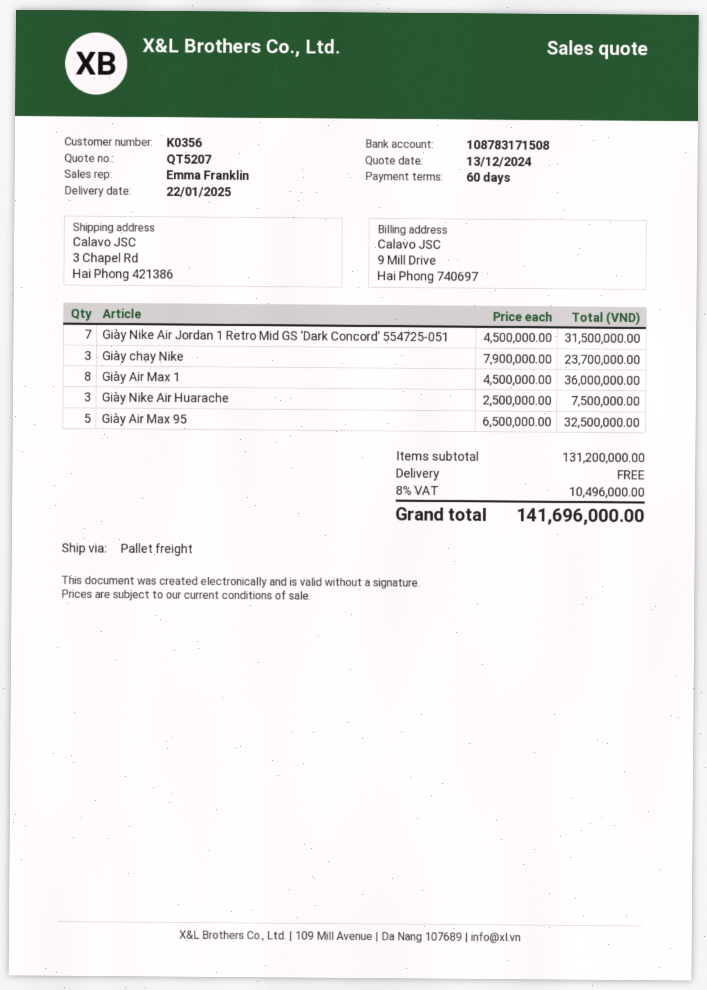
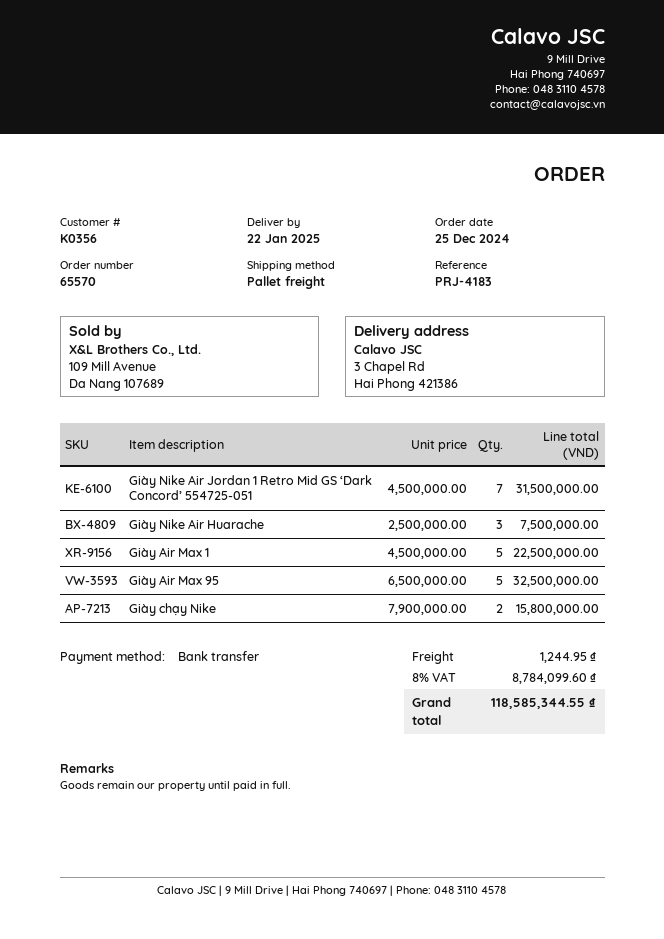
Giày chạy Nike: 3 x 7900000.00 = 23700000.00 -> 2 x 7900000.00 = 15800000.00
Giày Air Max 1: 8 x 4500000.00 = 36000000.00 -> 5 x 4500000.00 = 22500000.00
shipping: 0.00 -> 1244.95
tax: 8% = 10496000.00 -> 8% = 8784099.60
total: 141696000.00 -> 118585344.55

